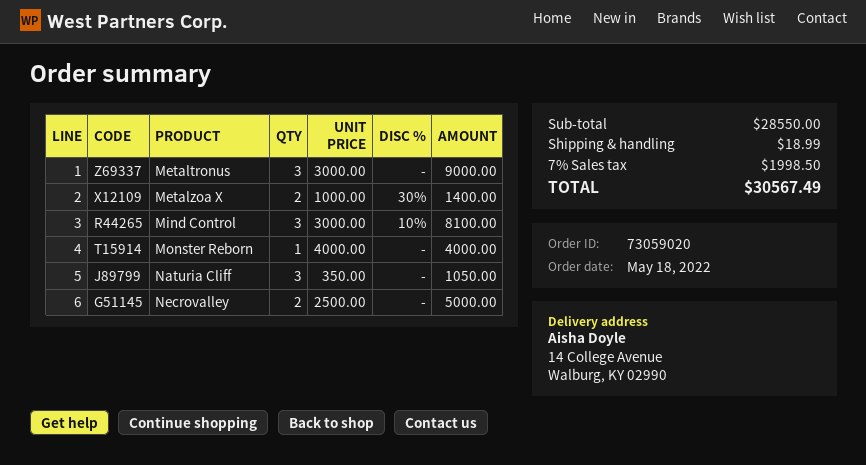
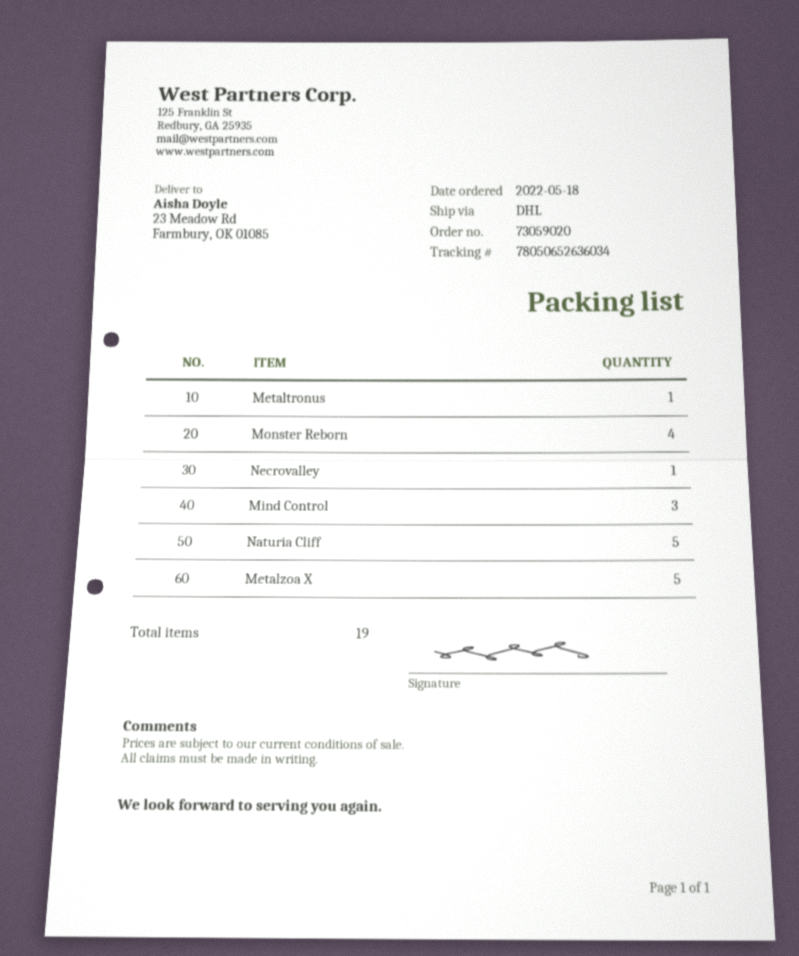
ship to: 14 College Avenue, Walburg, KY 02990 -> 23 Meadow Rd, Farmbury, OK 01085
Metaltronus: 3 -> 1
Metalzoa X: 2 -> 5
Monster Reborn: 1 -> 4
Naturia Cliff: 3 -> 5
Necrovalley: 2 -> 1

